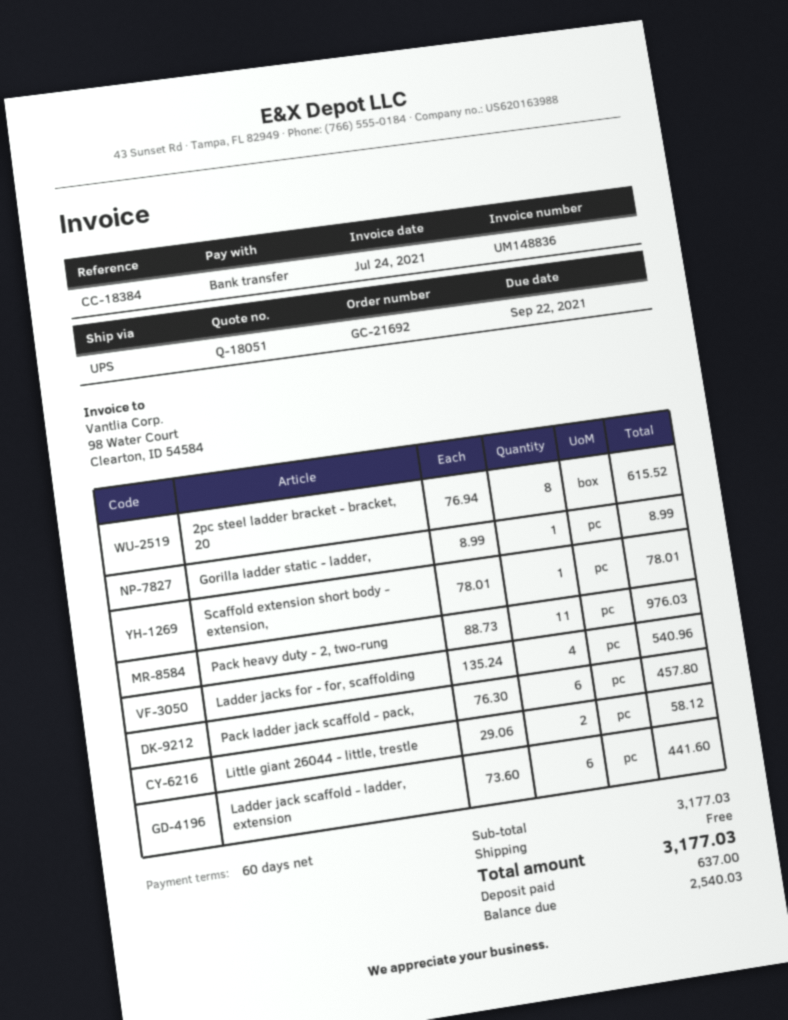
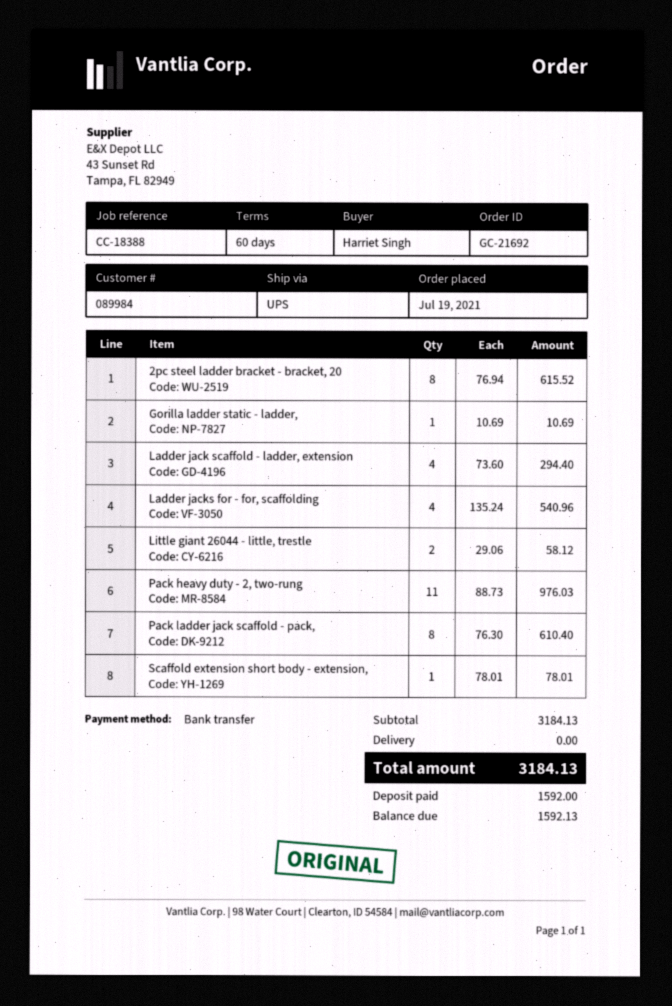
reference: CC-18384 -> CC-18388
Gorilla ladder static - ladder,: 1 x 8.99 = 8.99 -> 1 x 10.69 = 10.69
Pack ladder jack scaffold - pack,: 6 x 76.30 = 457.80 -> 8 x 76.30 = 610.40
Ladder jack scaffold - ladder, extension: 6 x 73.60 = 441.60 -> 4 x 73.60 = 294.40
subtotal: 3177.03 -> 3184.13
total: 3177.03 -> 3184.13
deposit: 637.00 -> 1592.00
balance: 2540.03 -> 1592.13

